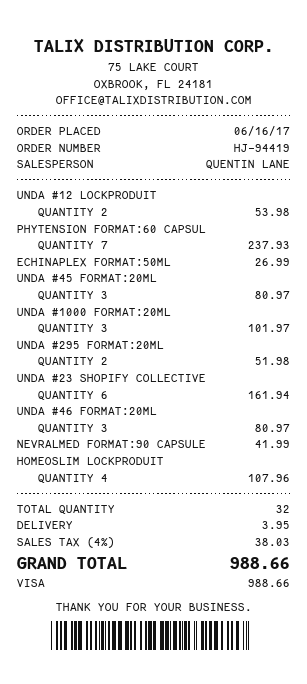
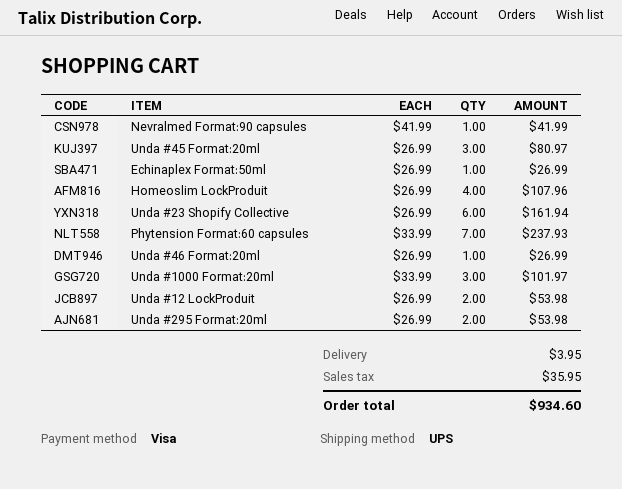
UNDA #295 FORMAT:20ML: 2 for 51.98 -> 2 for 53.98
UNDA #46 FORMAT:20ML: 3 for 80.97 -> 1 for 26.99
tax: 38.03 -> 35.95
total: 988.66 -> 934.60

